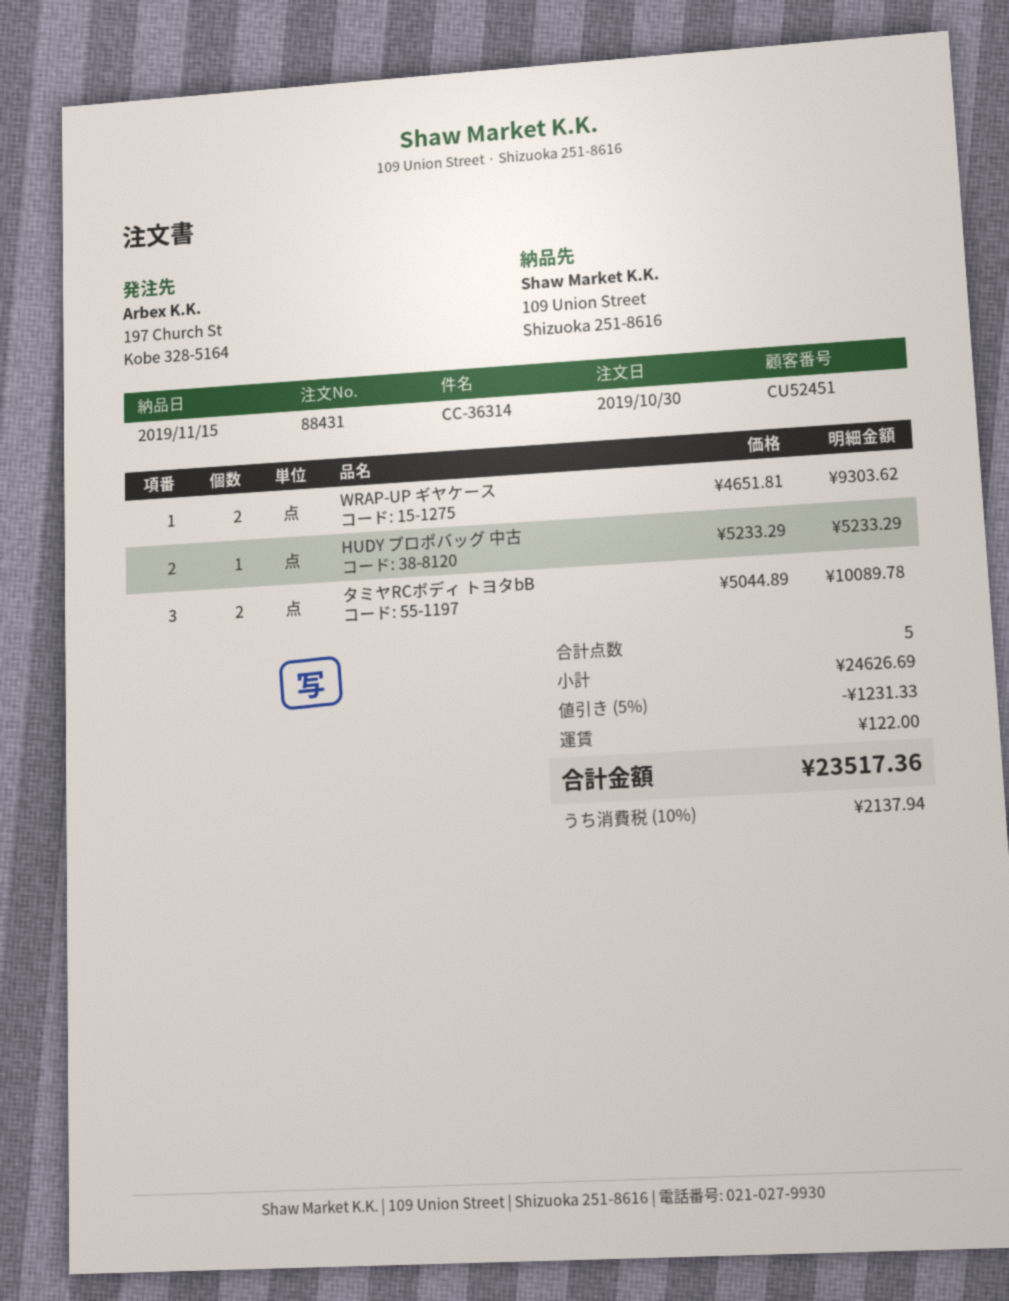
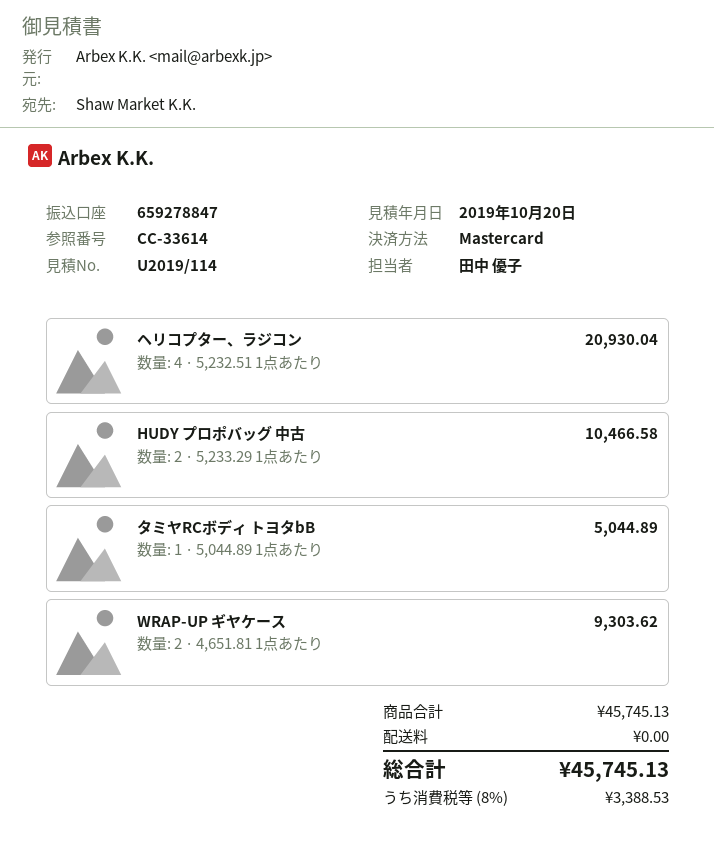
reference: CC-36314 -> CC-33614
HUDY プロポバッグ 中古: 1 x 5233.29 = 5233.29 -> 2 x 5233.29 = 10466.58
タミヤRCボディ トヨタbB: 2 x 5044.89 = 10089.78 -> 1 x 5044.89 = 5044.89
ヘリコプター、ラジコン: none -> 4 x 5232.51 = 20930.04
subtotal: 24626.69 -> 45745.13
discount: 5% = 1231.33 -> none
shipping: 122.00 -> 0.00
tax: 10% = 2137.94 -> 8% = 3388.53
total: 23517.36 -> 45745.13

